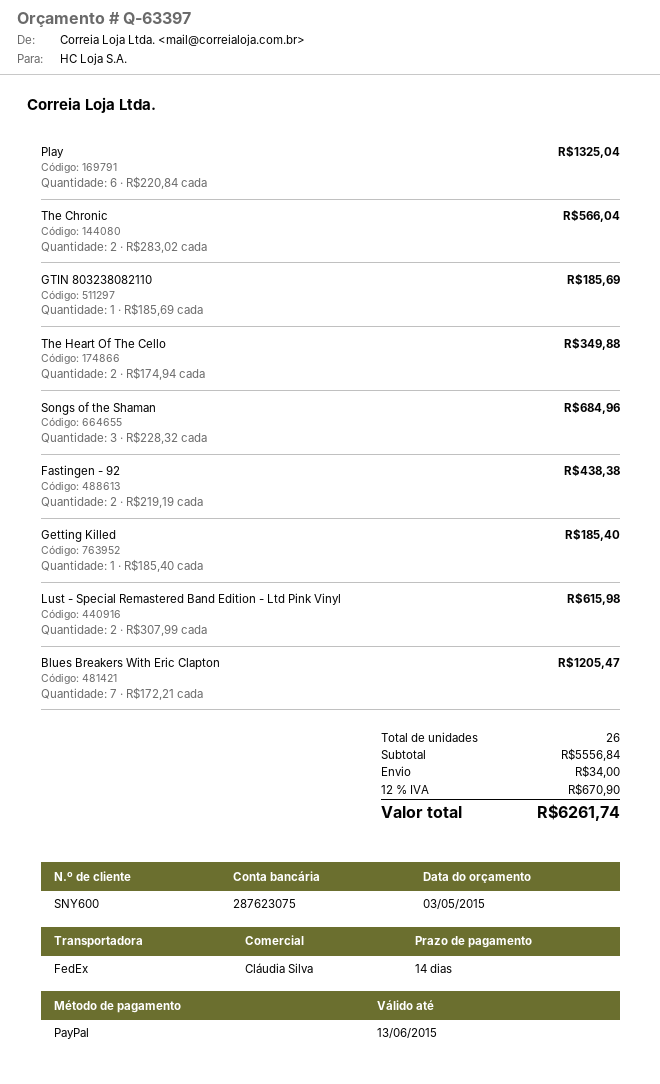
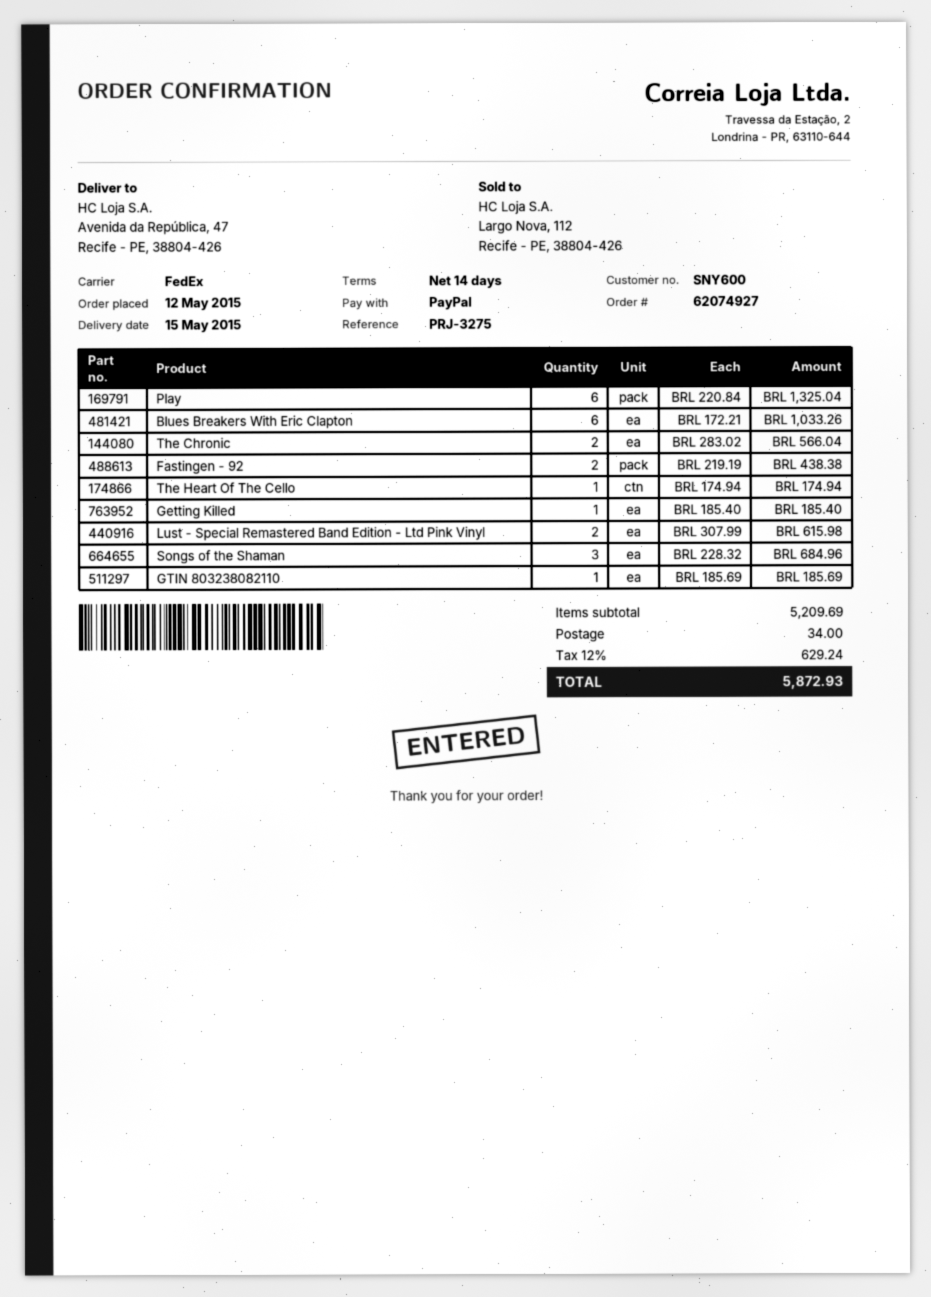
The Heart Of The Cello: 2 x 174.94 = 349.88 -> 1 x 174.94 = 174.94
Blues Breakers With Eric Clapton: 7 x 172.21 = 1205.47 -> 6 x 172.21 = 1033.26
subtotal: 5556.84 -> 5209.69
tax: 12% = 670.90 -> 12% = 629.24
total: 6261.74 -> 5872.93

